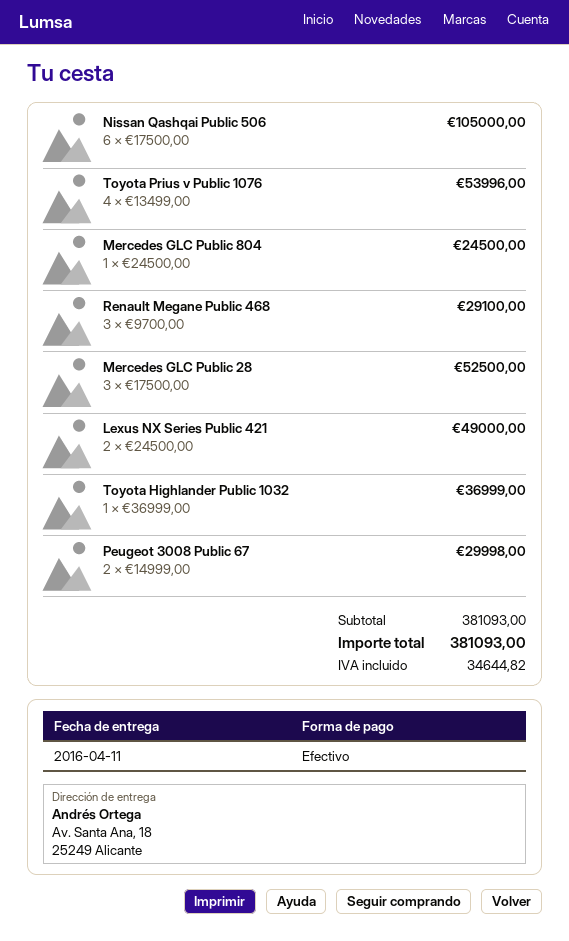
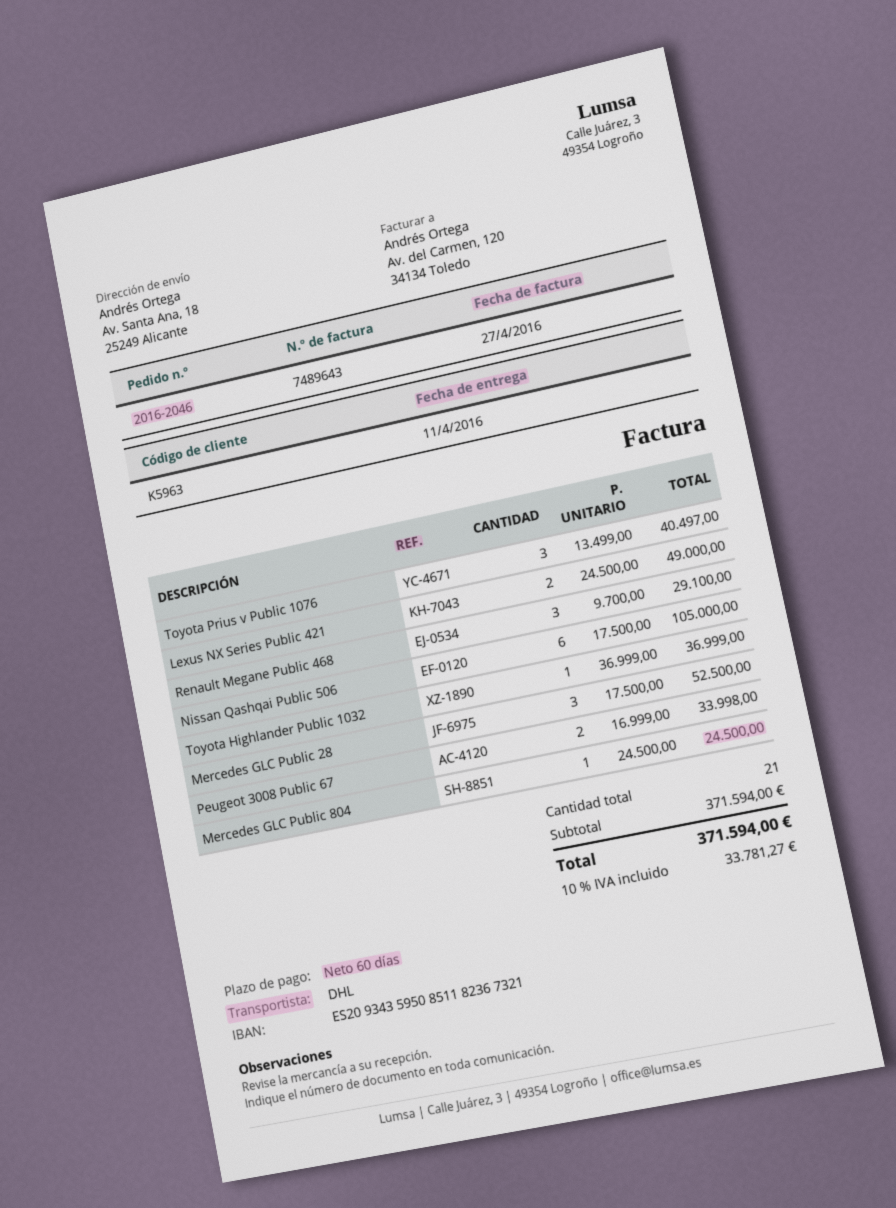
Toyota Prius v Public 1076: 4 x 13499.00 = 53996.00 -> 3 x 13499.00 = 40497.00
Peugeot 3008 Public 67: 2 x 14999.00 = 29998.00 -> 2 x 16999.00 = 33998.00
subtotal: 381093.00 -> 371594.00
tax: 34644.82 -> 33781.27
total: 381093.00 -> 371594.00

